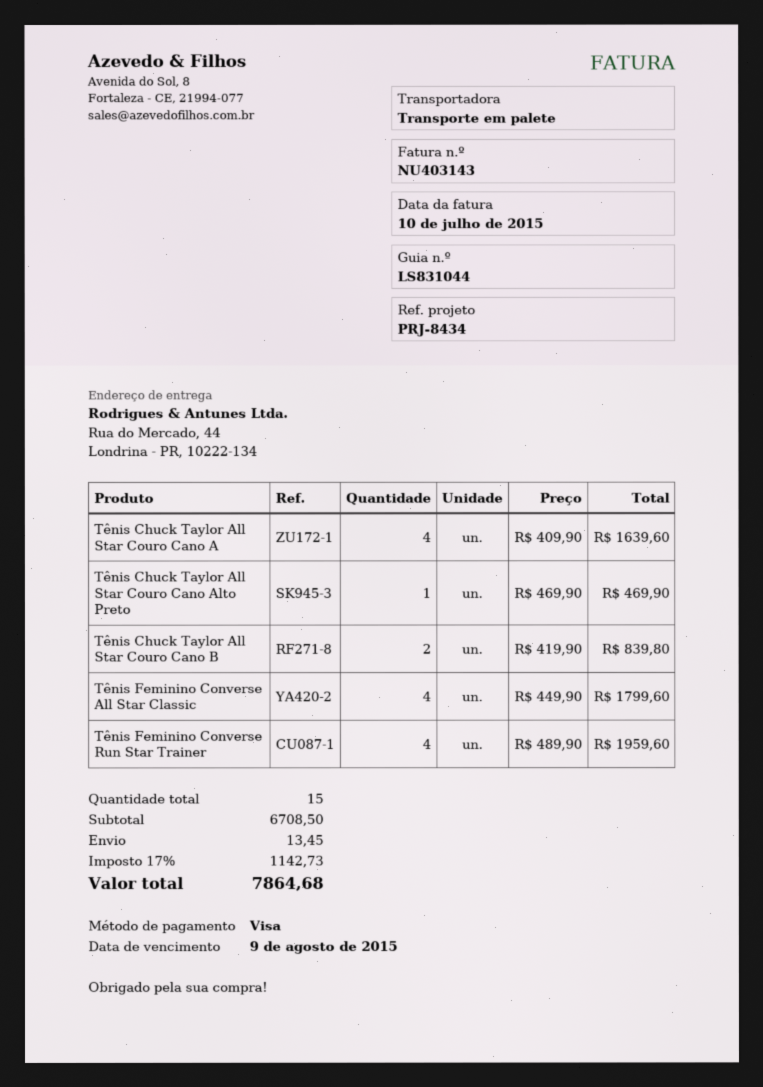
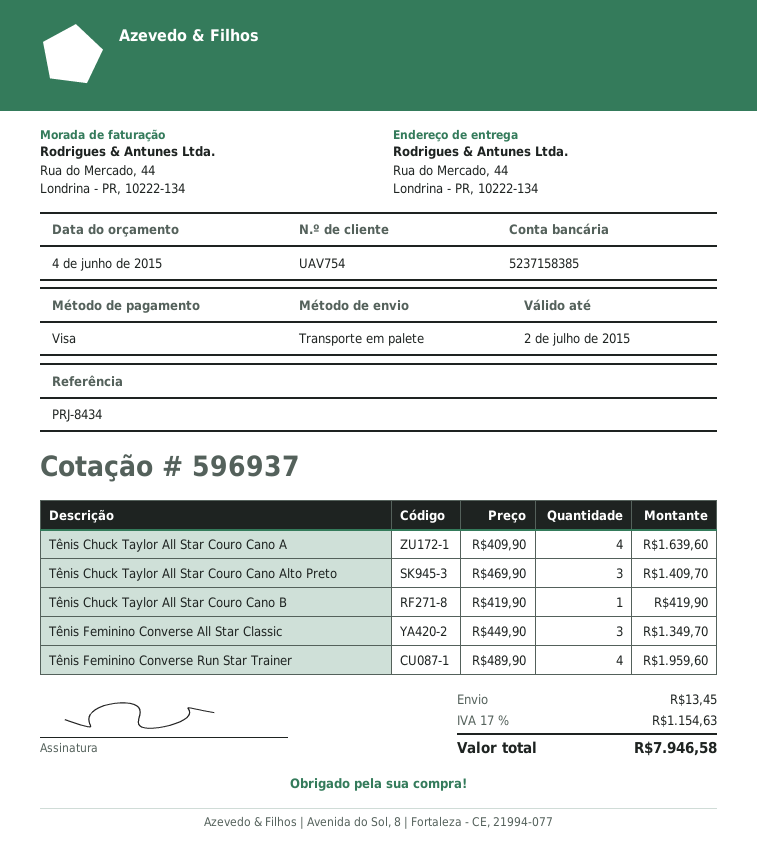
Tênis Chuck Taylor All Star Couro Cano Alto Preto: 1 x 469.90 = 469.90 -> 3 x 469.90 = 1409.70
Tênis Chuck Taylor All Star Couro Cano B: 2 x 419.90 = 839.80 -> 1 x 419.90 = 419.90
Tênis Feminino Converse All Star Classic: 4 x 449.90 = 1799.60 -> 3 x 449.90 = 1349.70
tax: 17% = 1142.73 -> 17% = 1154.63
total: 7864.68 -> 7946.58

